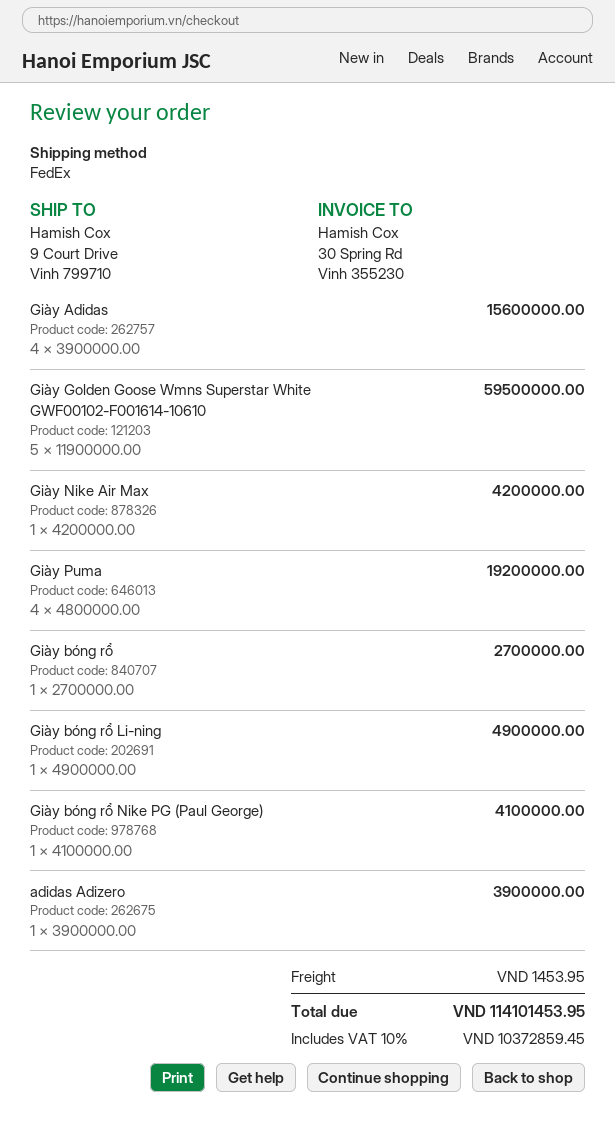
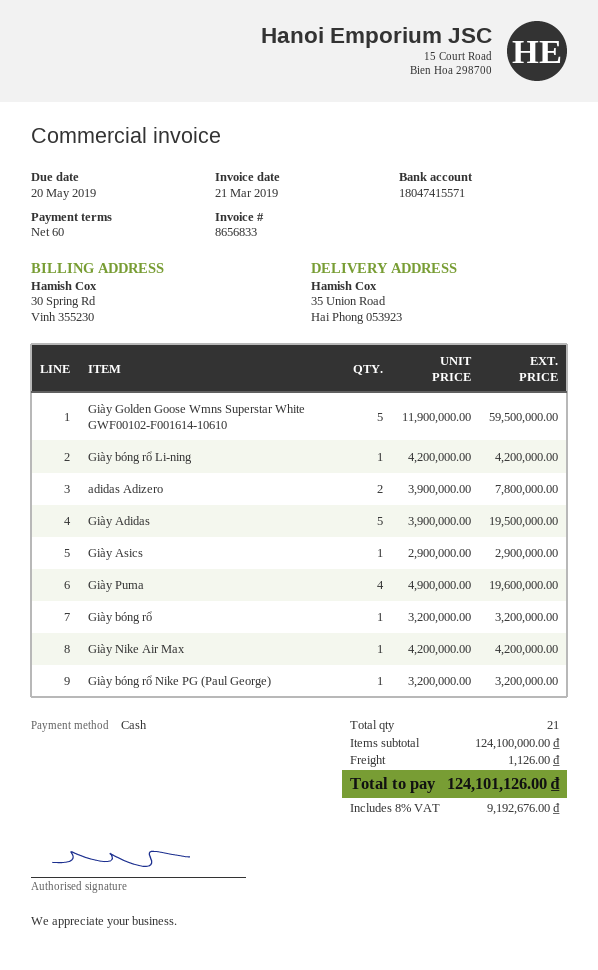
ship to: 9 Court Drive, Vinh 799710 -> 35 Union Road, Hai Phong 053923
Giày Adidas: 4 x 3900000.00 = 15600000.00 -> 5 x 3900000.00 = 19500000.00
Giày Puma: 4 x 4800000.00 = 19200000.00 -> 4 x 4900000.00 = 19600000.00
Giày bóng rổ: 1 x 2700000.00 = 2700000.00 -> 1 x 3200000.00 = 3200000.00
Giày bóng rổ Li-ning: 1 x 4900000.00 = 4900000.00 -> 1 x 4200000.00 = 4200000.00
Giày bóng rổ Nike PG (Paul George): 1 x 4100000.00 = 4100000.00 -> 1 x 3200000.00 = 3200000.00
adidas Adizero: 1 x 3900000.00 = 3900000.00 -> 2 x 3900000.00 = 7800000.00
Giày Asics: none -> 1 x 2900000.00 = 2900000.00
shipping: 1453.95 -> 1126.00
tax: 10% = 10372859.45 -> 8% = 9192676.00
total: 114101453.95 -> 124101126.00

